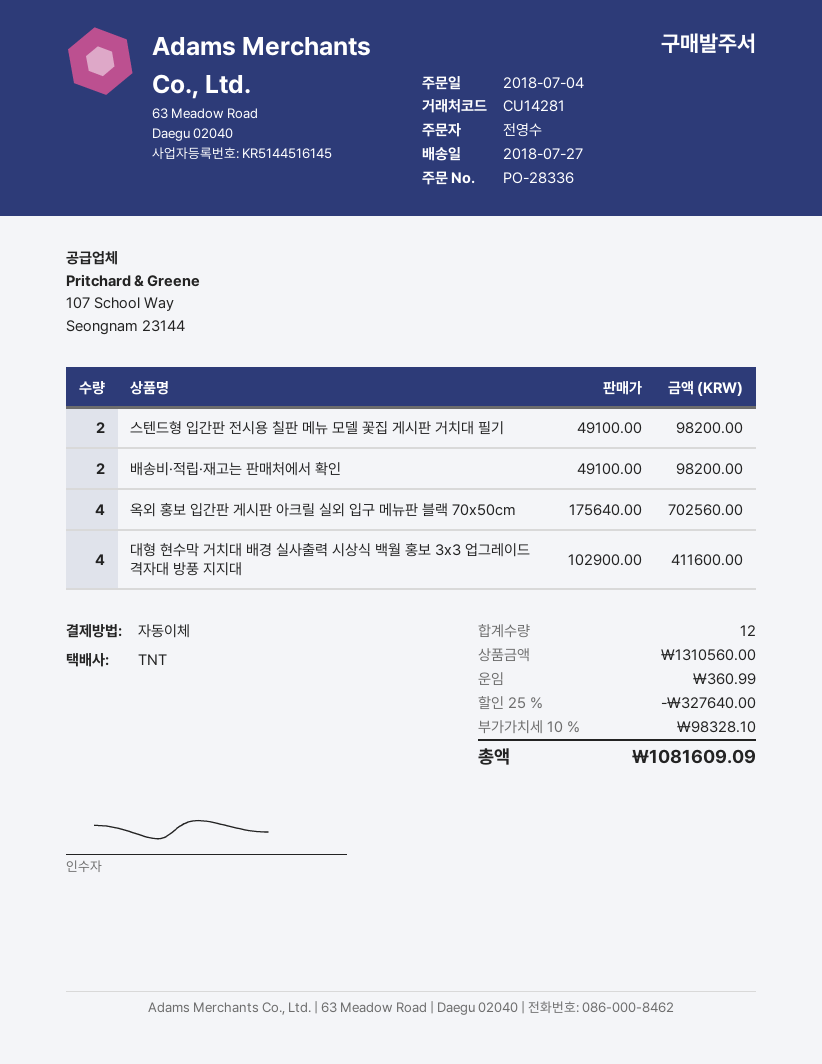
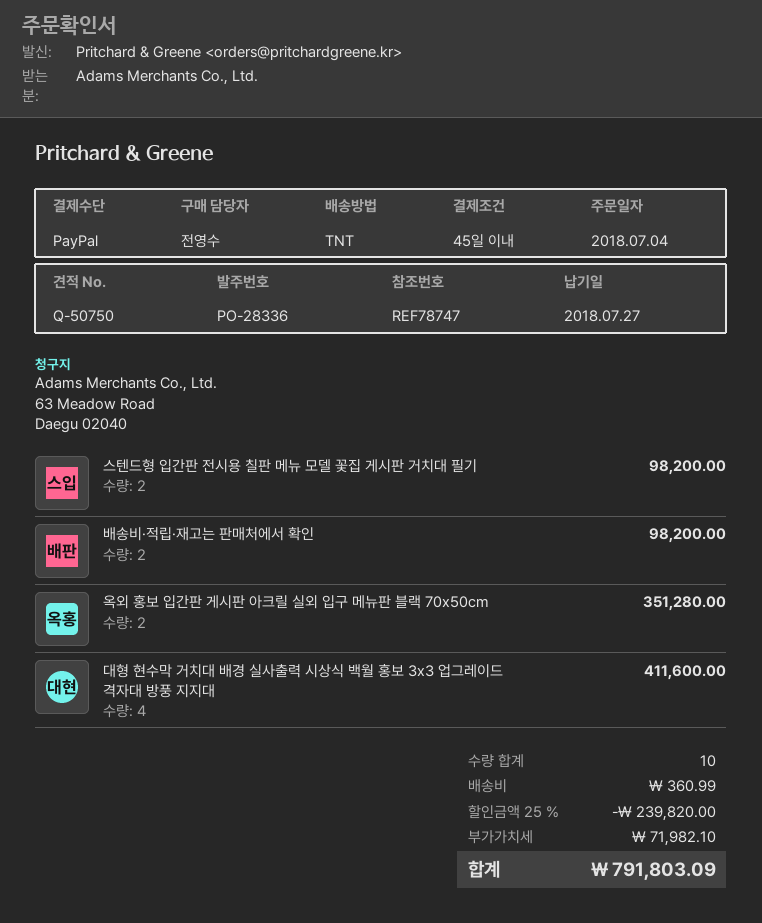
payment method: direct debit -> PayPal
옥외 홍보 입간판 게시판 아크릴 실외 입구 메뉴판 블랙 70x50cm: 4 for 702560.00 -> 2 for 351280.00
total quantity: 12 -> 10
discount: 25% = 327640.00 -> 25% = 239820.00
tax: 98328.10 -> 71982.10
total: 1081609.09 -> 791803.09

